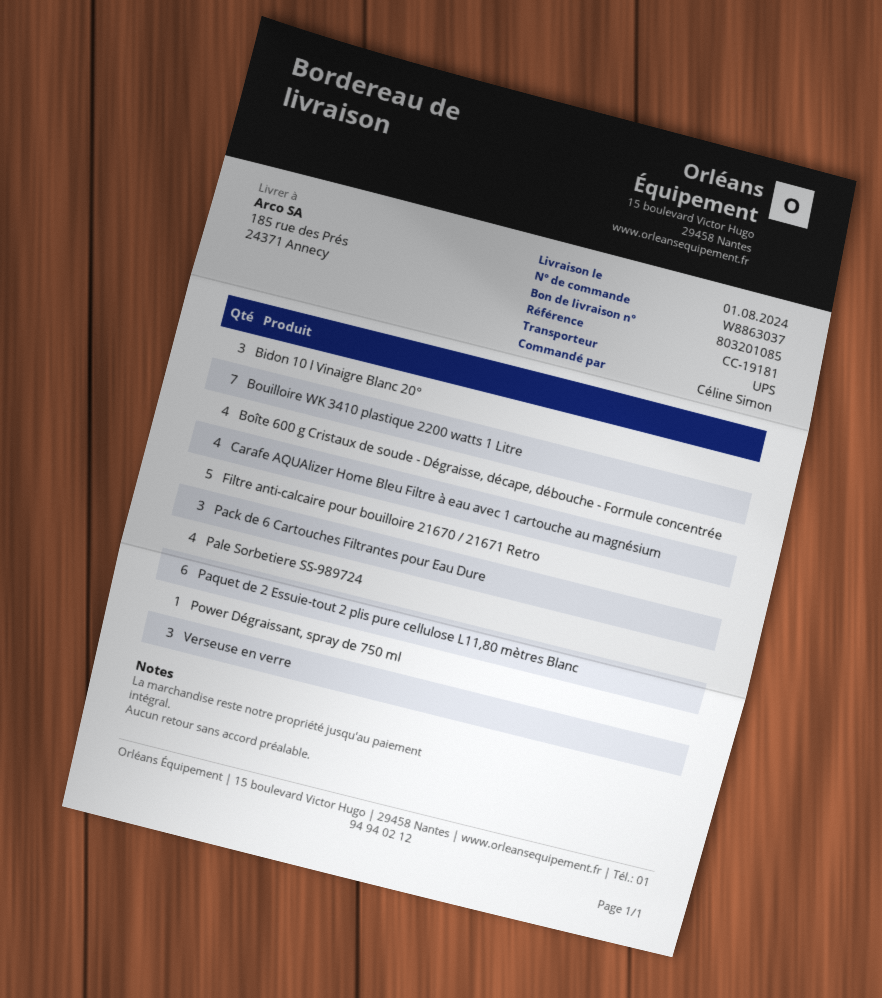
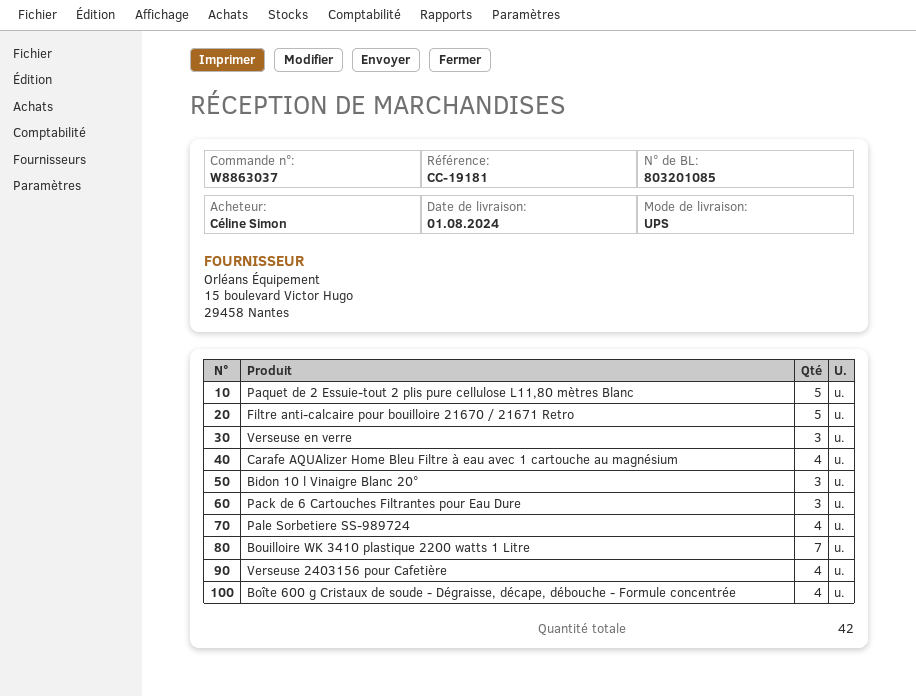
Paquet de 2 Essuie-tout 2 plis pure cellulose L11,80 mètres Blanc: 6 -> 5
Power Dégraissant, spray de 750 ml: 1 -> none
Verseuse 2403156 pour Cafetière: none -> 4

